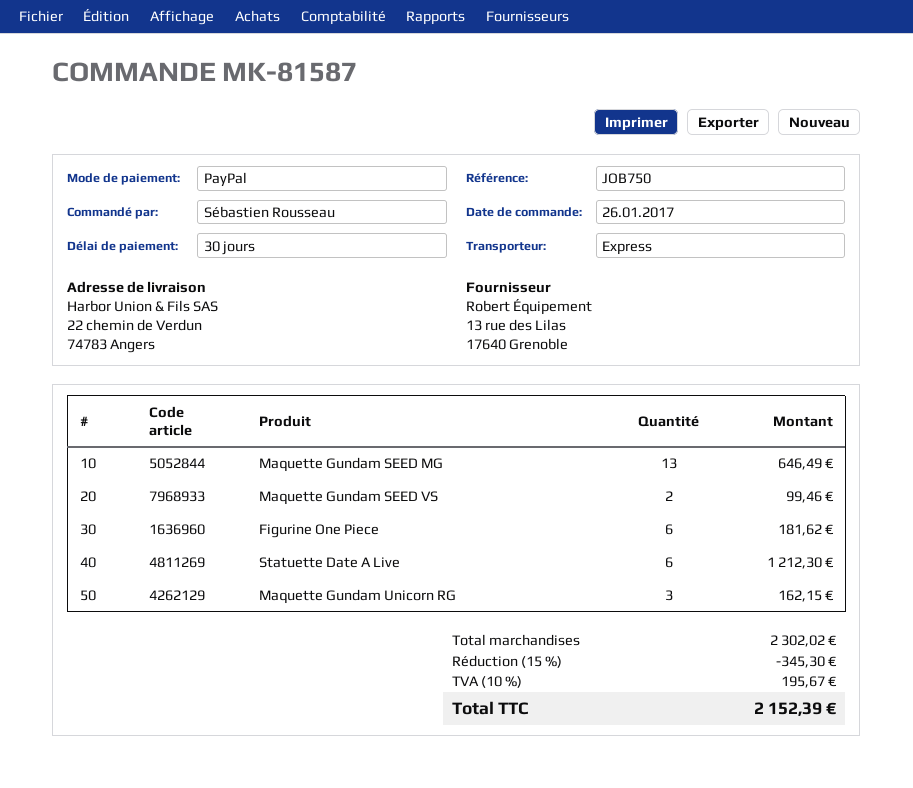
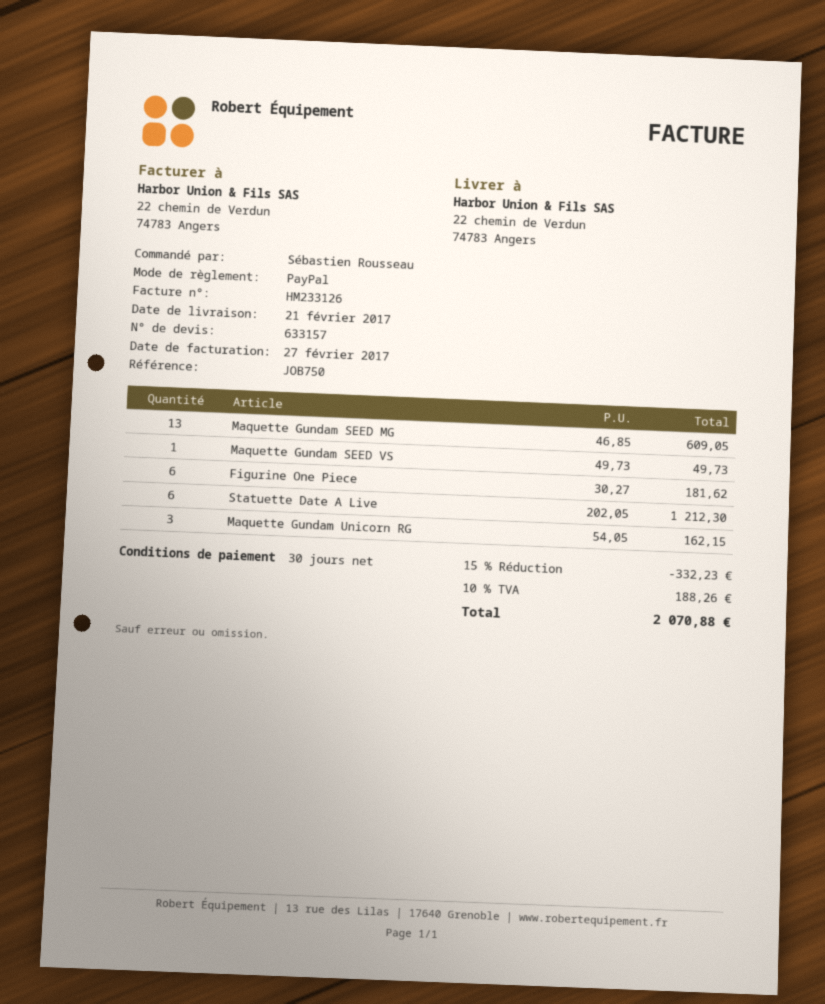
Maquette Gundam SEED MG: 13 for 646.49 -> 13 for 609.05
Maquette Gundam SEED VS: 2 for 99.46 -> 1 for 49.73
discount: 15% = 345.30 -> 15% = 332.23
tax: 10% = 195.67 -> 10% = 188.26
total: 2152.39 -> 2070.88

